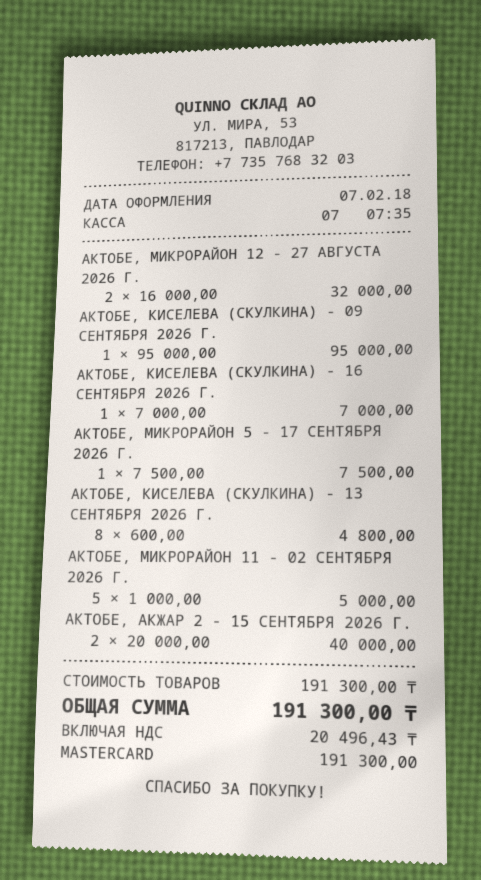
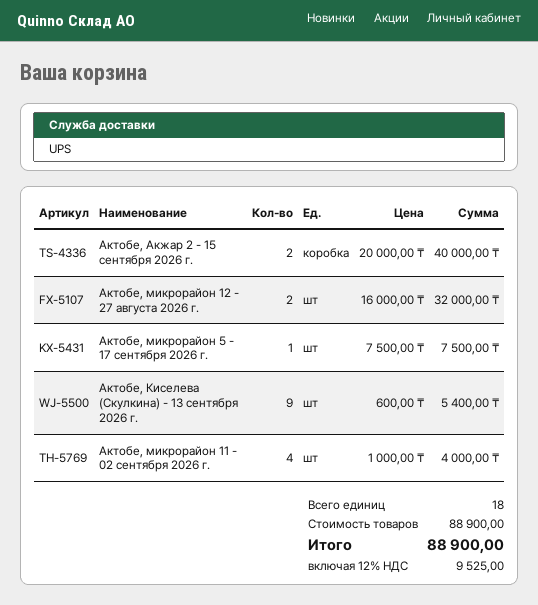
АКТОБЕ, КИСЕЛЕВА (СКУЛКИНА) - 09 СЕНТЯБРЯ 2026 Г.: 1 x 95000.00 = 95000.00 -> none
АКТОБЕ, КИСЕЛЕВА (СКУЛКИНА) - 16 СЕНТЯБРЯ 2026 Г.: 1 x 7000.00 = 7000.00 -> none
АКТОБЕ, КИСЕЛЕВА (СКУЛКИНА) - 13 СЕНТЯБРЯ 2026 Г.: 8 x 600.00 = 4800.00 -> 9 x 600.00 = 5400.00
АКТОБЕ, МИКРОРАЙОН 11 - 02 СЕНТЯБРЯ 2026 Г.: 5 x 1000.00 = 5000.00 -> 4 x 1000.00 = 4000.00
subtotal: 191300.00 -> 88900.00
tax: 20496.43 -> 9525.00
total: 191300.00 -> 88900.00

